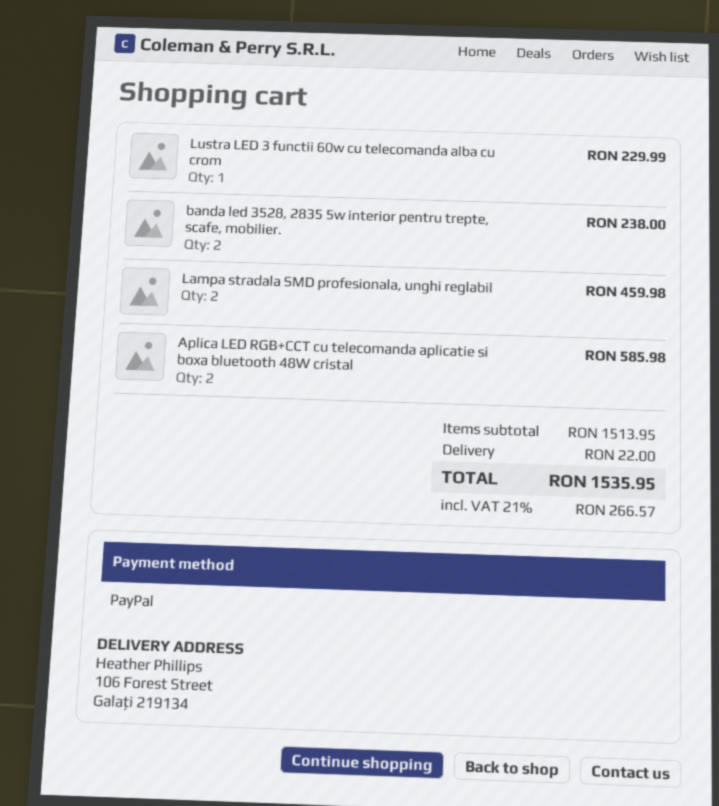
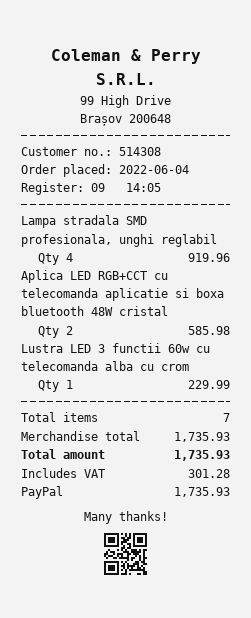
banda led 3528, 2835 5w interior pentru trepte, scafe, mobilier.: 2 for 238.00 -> none
Lampa stradala SMD profesionala, unghi reglabil: 2 for 459.98 -> 4 for 919.96
subtotal: 1513.95 -> 1735.93
shipping: 22.00 -> none
tax: 266.57 -> 301.28
total: 1535.95 -> 1735.93

